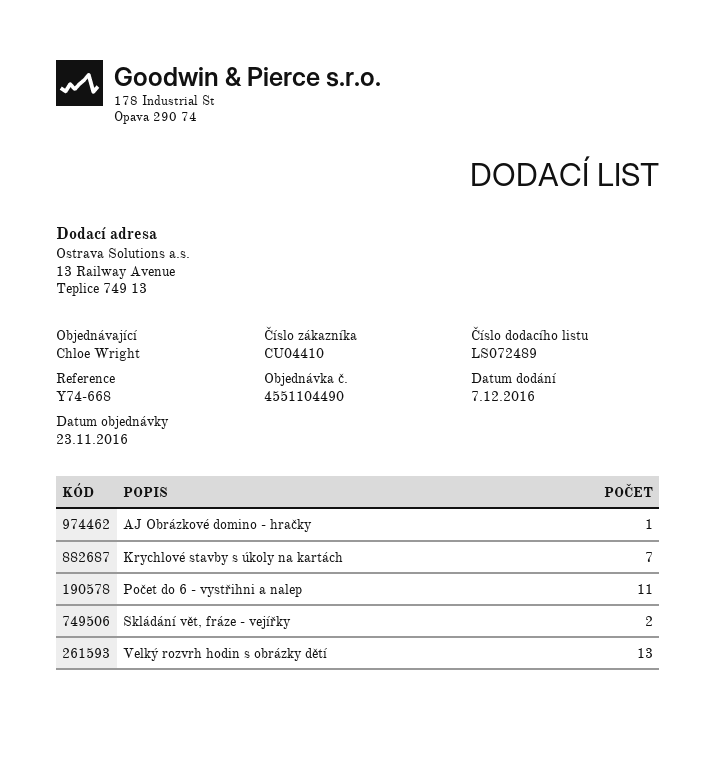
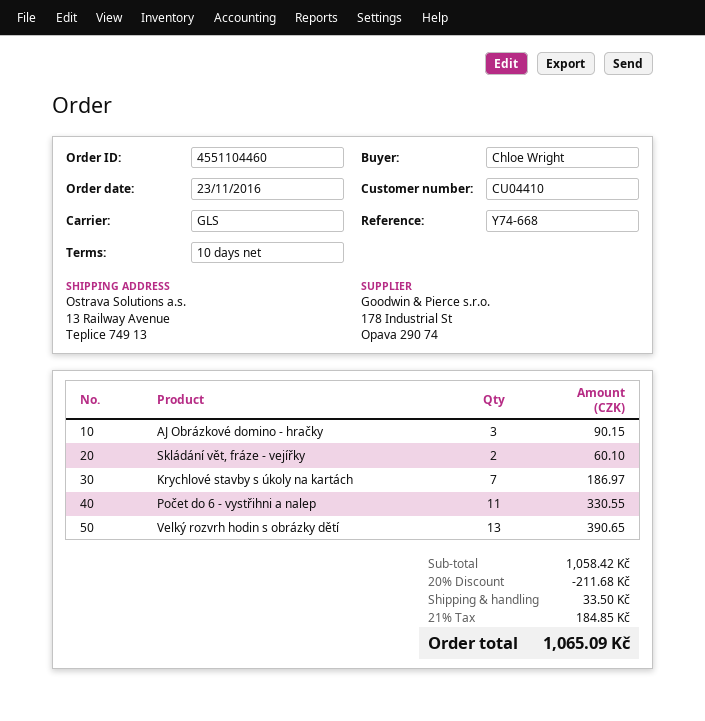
order number: 4551104490 -> 4551104460
AJ Obrázkové domino - hračky: 1 -> 3

